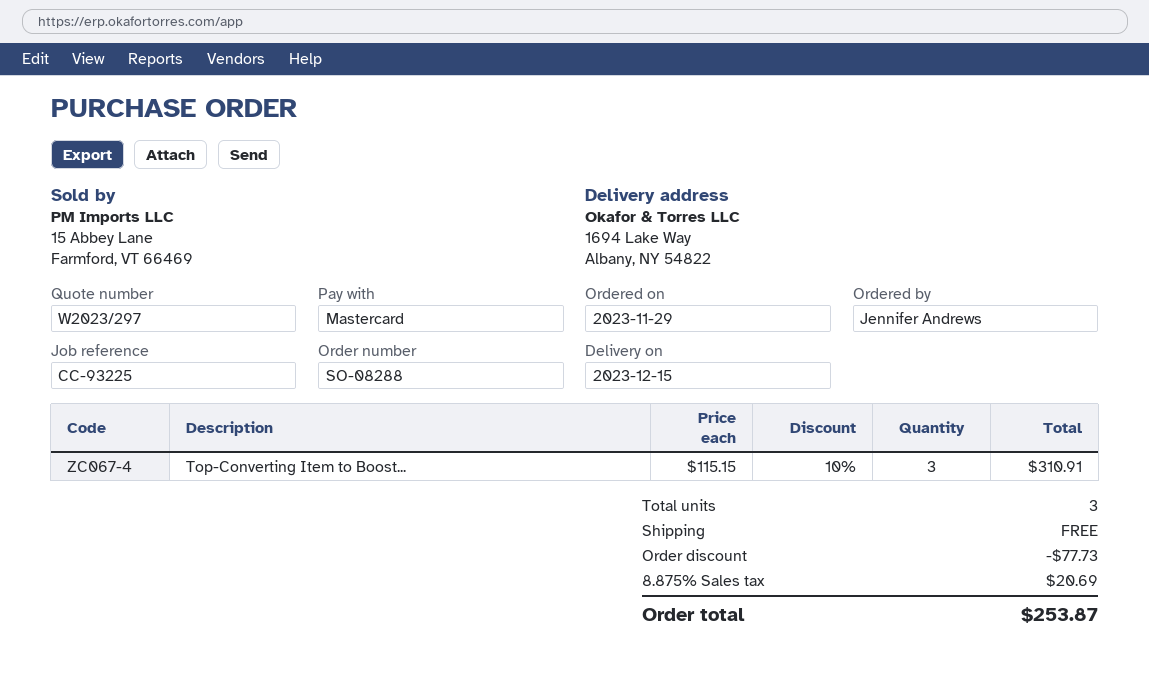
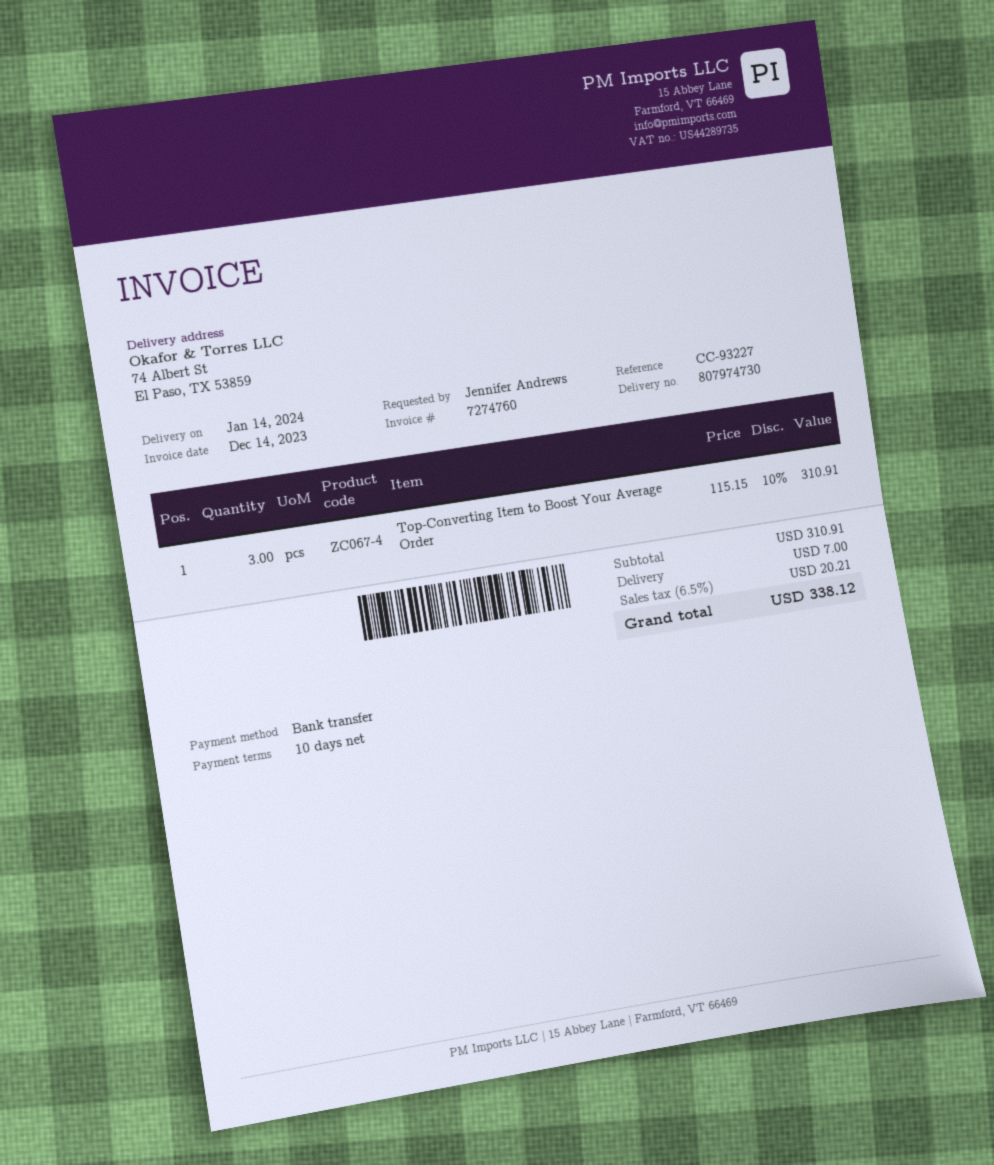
delivery date: 2023-12-15 -> 2024-01-14
reference: CC-93225 -> CC-93227
payment method: Mastercard -> bank transfer
ship to: 1694 Lake Way, Albany, NY 54822 -> 74 Albert St, El Paso, TX 53859
discount: 77.73 -> none
shipping: 0.00 -> 7.00
tax: 8.875% = 20.69 -> 6.5% = 20.21
total: 253.87 -> 338.12

